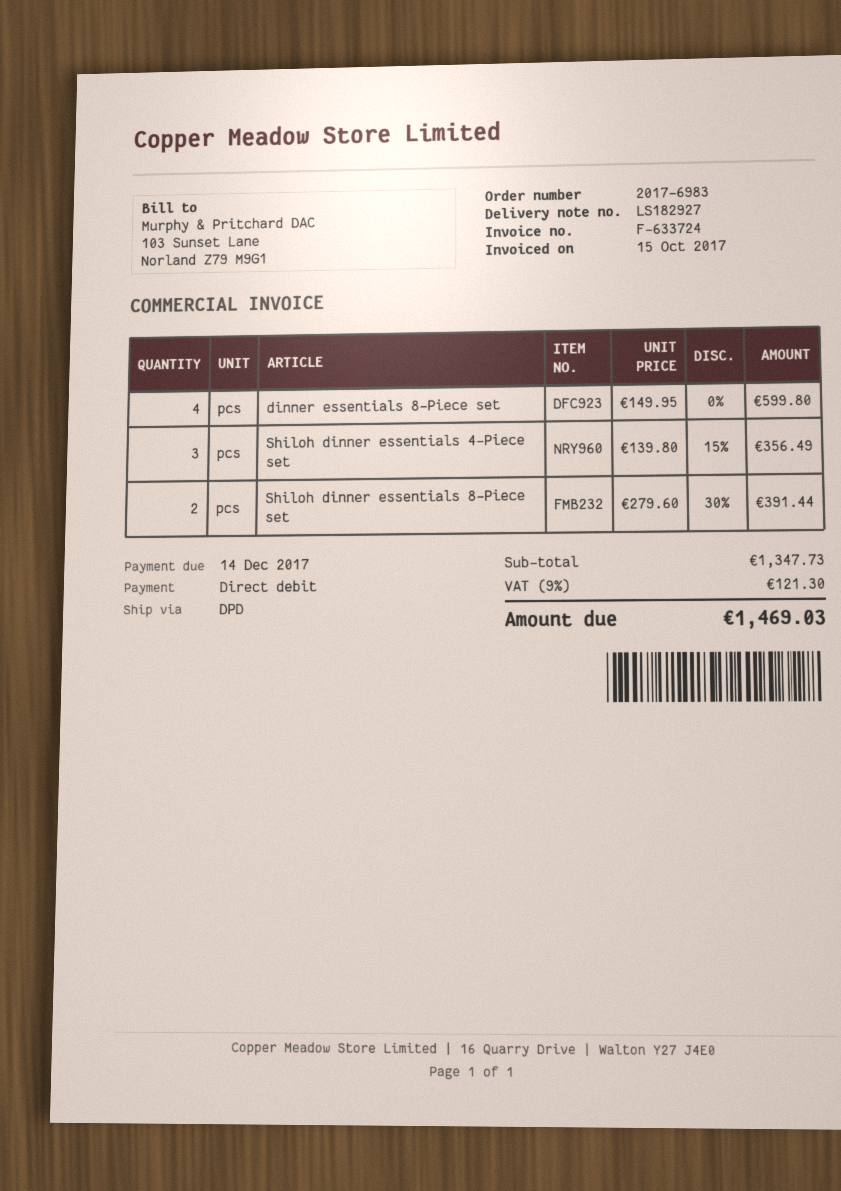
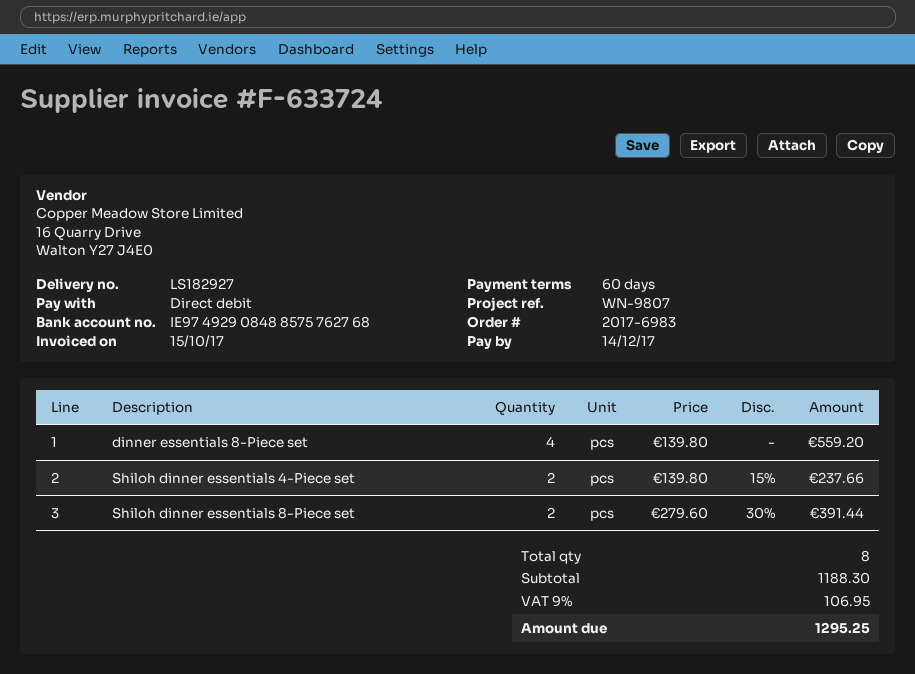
dinner essentials 8-Piece set: 4 x 149.95 = 599.80 -> 4 x 139.80 = 559.20
Shiloh dinner essentials 4-Piece set: 3 x 139.80 - 15% = 356.49 -> 2 x 139.80 - 15% = 237.66
subtotal: 1347.73 -> 1188.30
tax: 9% = 121.30 -> 9% = 106.95
total: 1469.03 -> 1295.25

